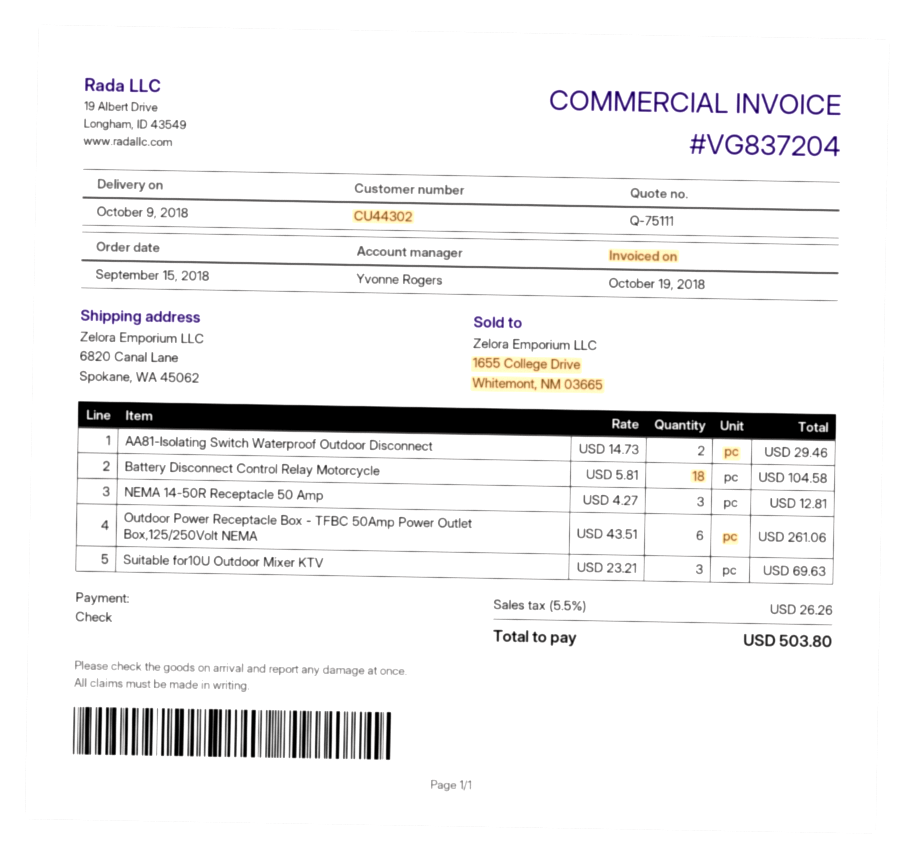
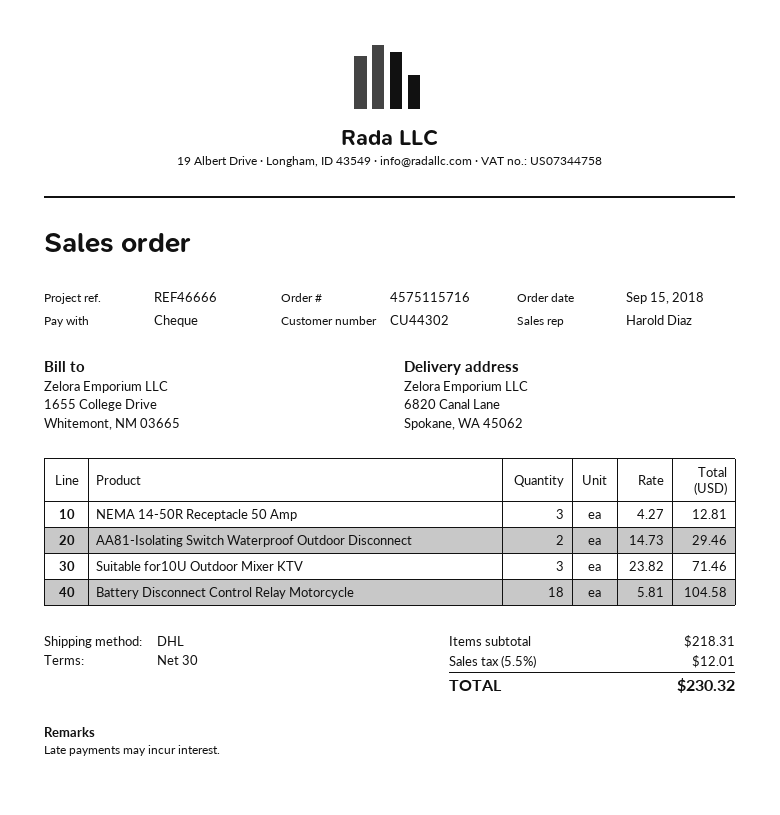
sales rep: Yvonne Rogers -> Harold Diaz
Outdoor Power Receptacle Box - TFBC 50Amp Power Outlet Box,125/250Volt NEMA: 6 x 43.51 = 261.06 -> none
Suitable for10U Outdoor Mixer KTV: 3 x 23.21 = 69.63 -> 3 x 23.82 = 71.46
tax: 5.5% = 26.26 -> 5.5% = 12.01
total: 503.80 -> 230.32

